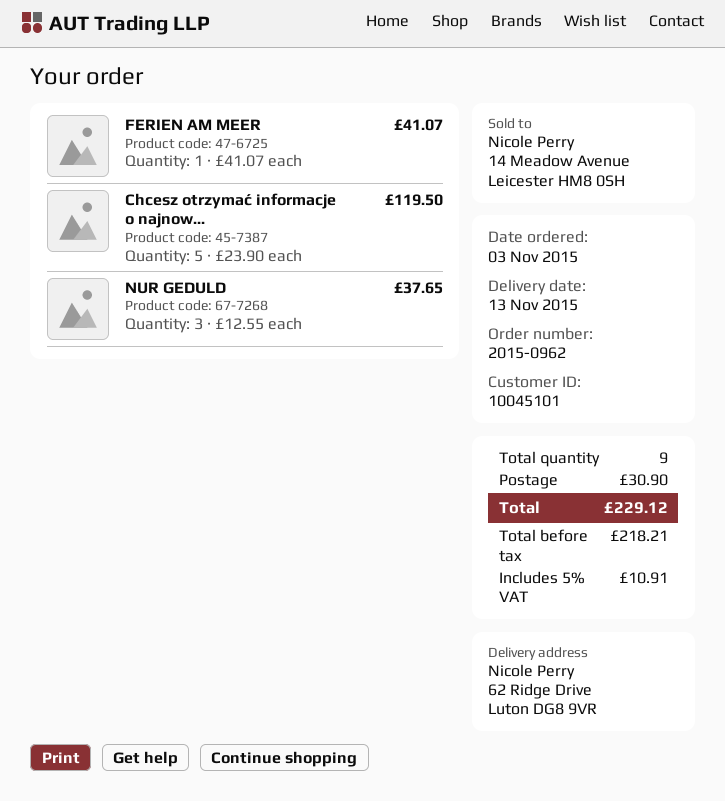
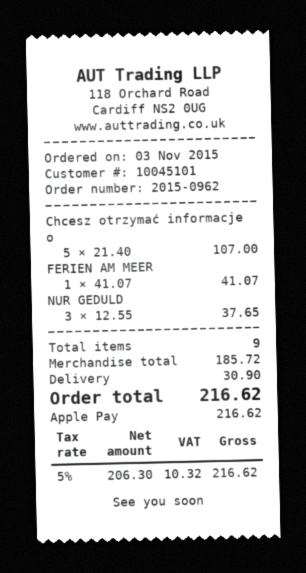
Chcesz otrzymać informacje o najnow...: 5 x 23.90 = 119.50 -> 5 x 21.40 = 107.00
net: 218.21 -> 206.30
tax: 5% = 10.91 -> 5% = 10.32
total: 229.12 -> 216.62

